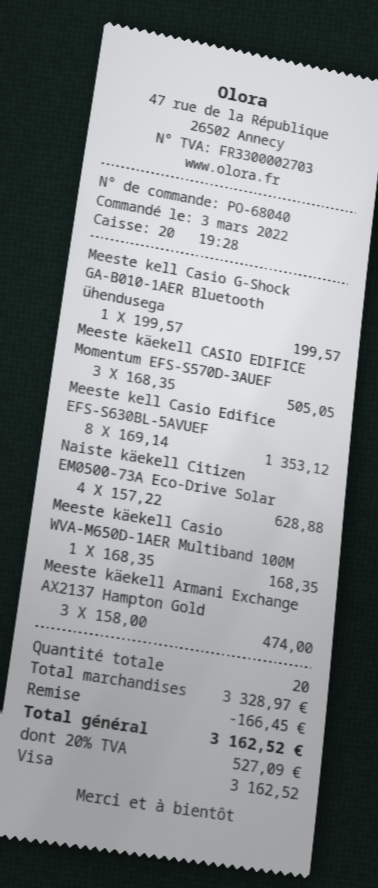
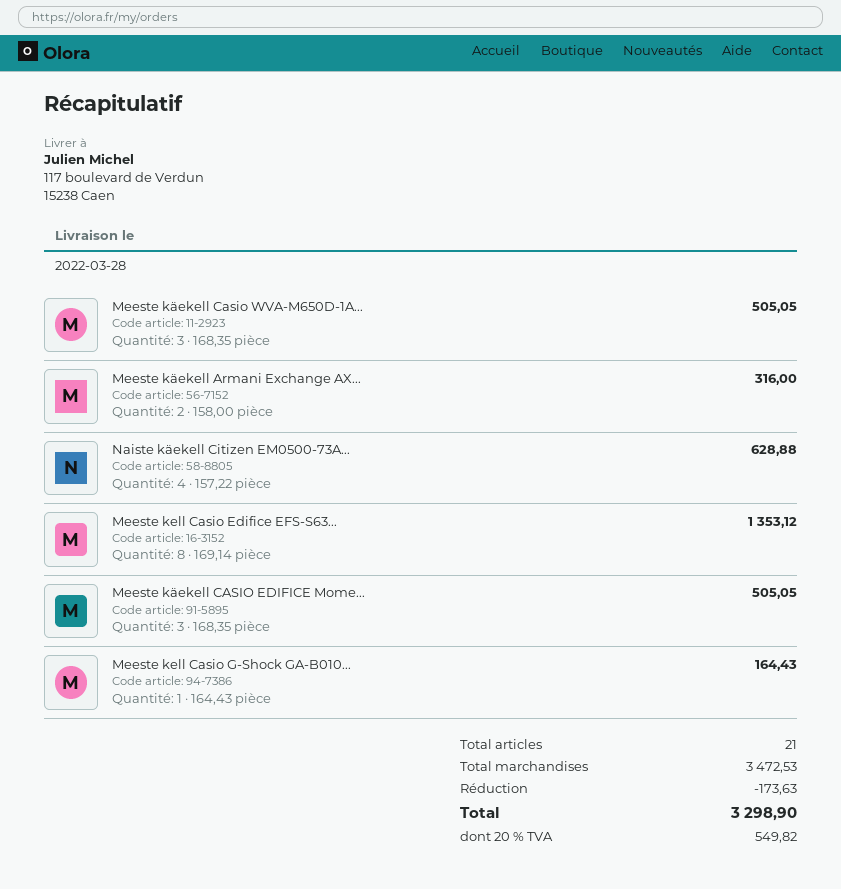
Meeste kell Casio G-Shock GA-B010-1AER Bluetooth ühendusega: 1 x 199.57 = 199.57 -> 1 x 164.43 = 164.43
Meeste käekell Casio WVA-M650D-1AER Multiband 100M: 1 x 168.35 = 168.35 -> 3 x 168.35 = 505.05
Meeste käekell Armani Exchange AX2137 Hampton Gold: 3 x 158.00 = 474.00 -> 2 x 158.00 = 316.00
total quantity: 20 -> 21
subtotal: 3328.97 -> 3472.53
discount: 166.45 -> 173.63
tax: 20% = 527.09 -> 20% = 549.82
total: 3162.52 -> 3298.90

